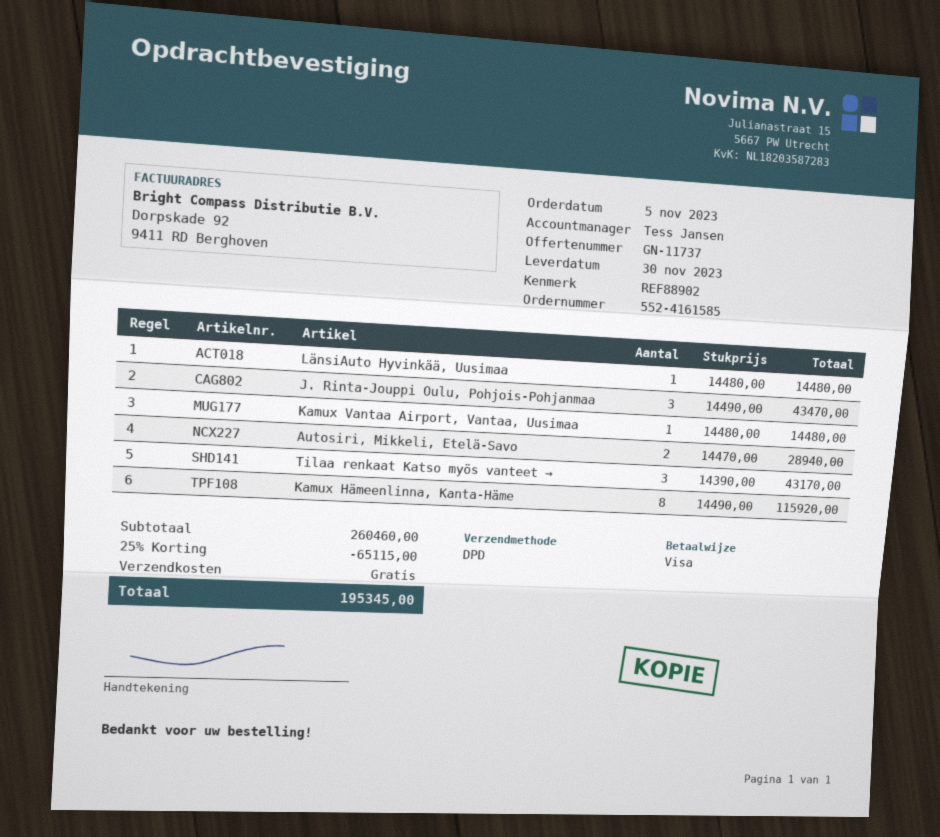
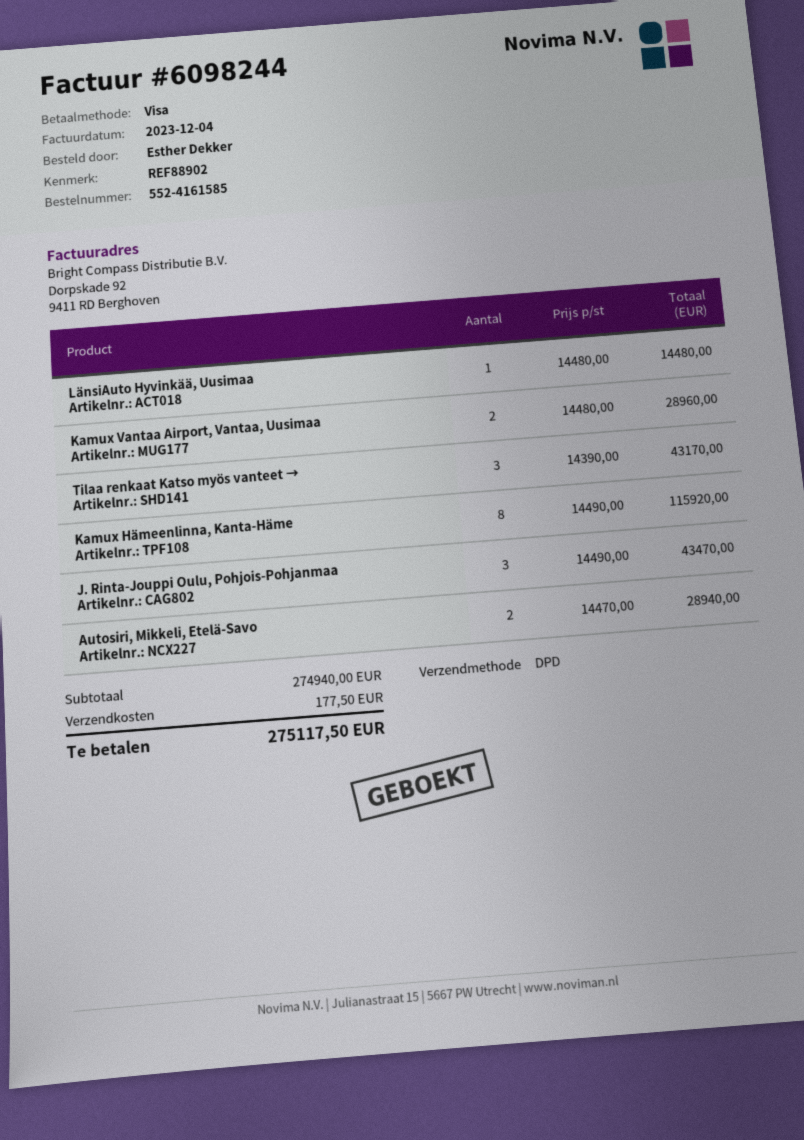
Kamux Vantaa Airport, Vantaa, Uusimaa: 1 x 14480.00 = 14480.00 -> 2 x 14480.00 = 28960.00
subtotal: 260460.00 -> 274940.00
discount: 25% = 65115.00 -> none
shipping: 0.00 -> 177.50
total: 195345.00 -> 275117.50

